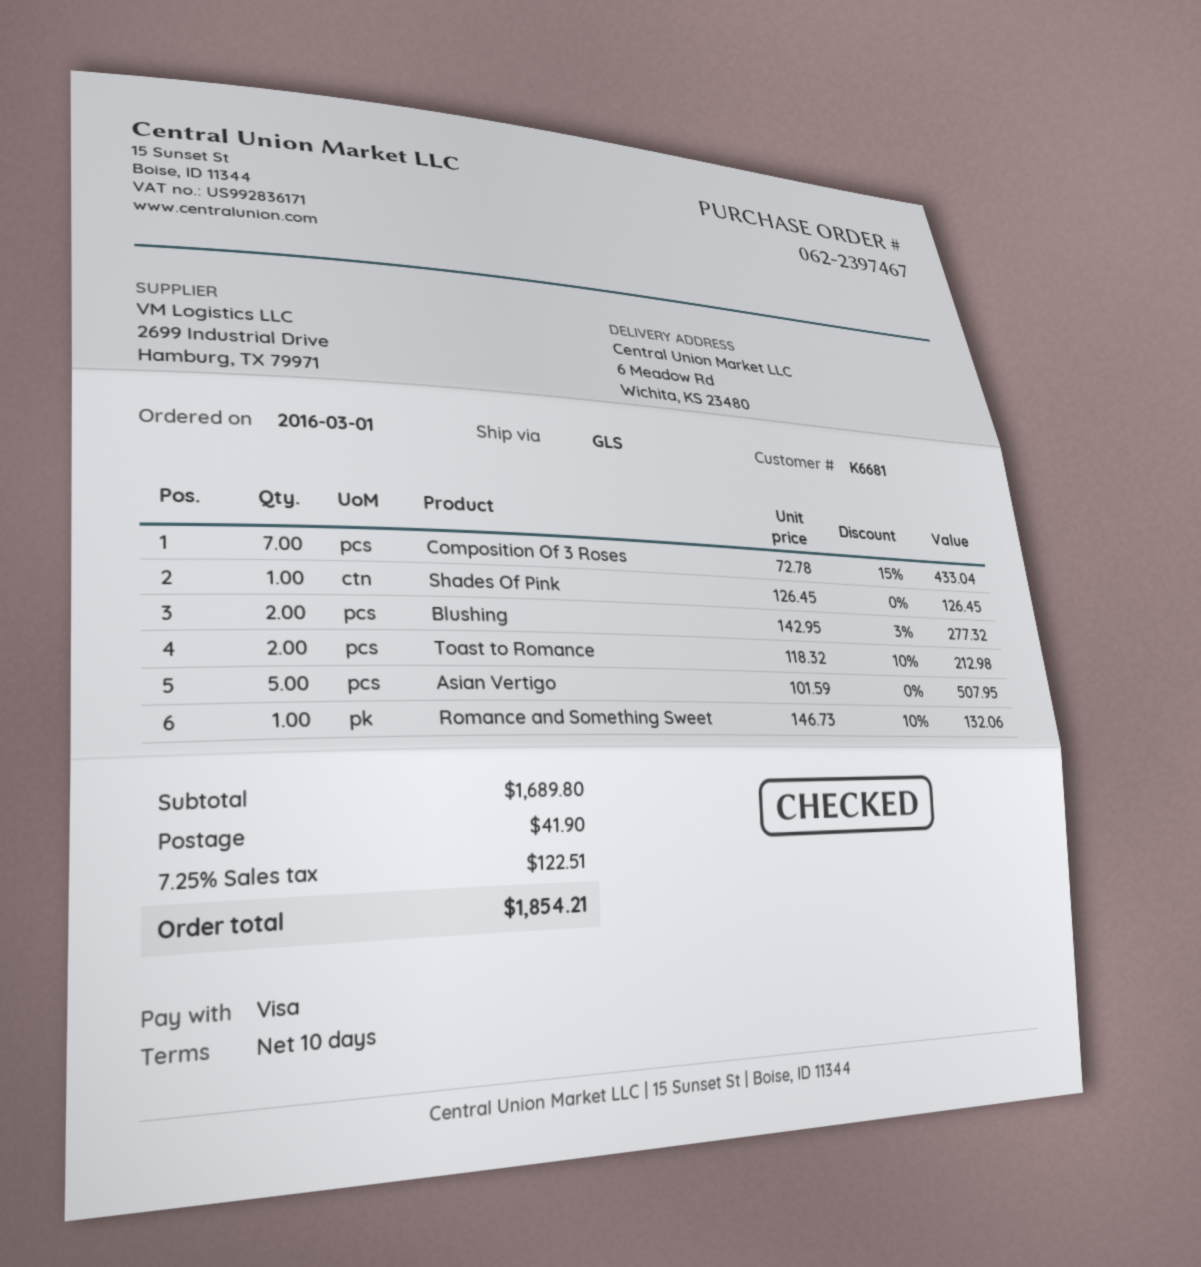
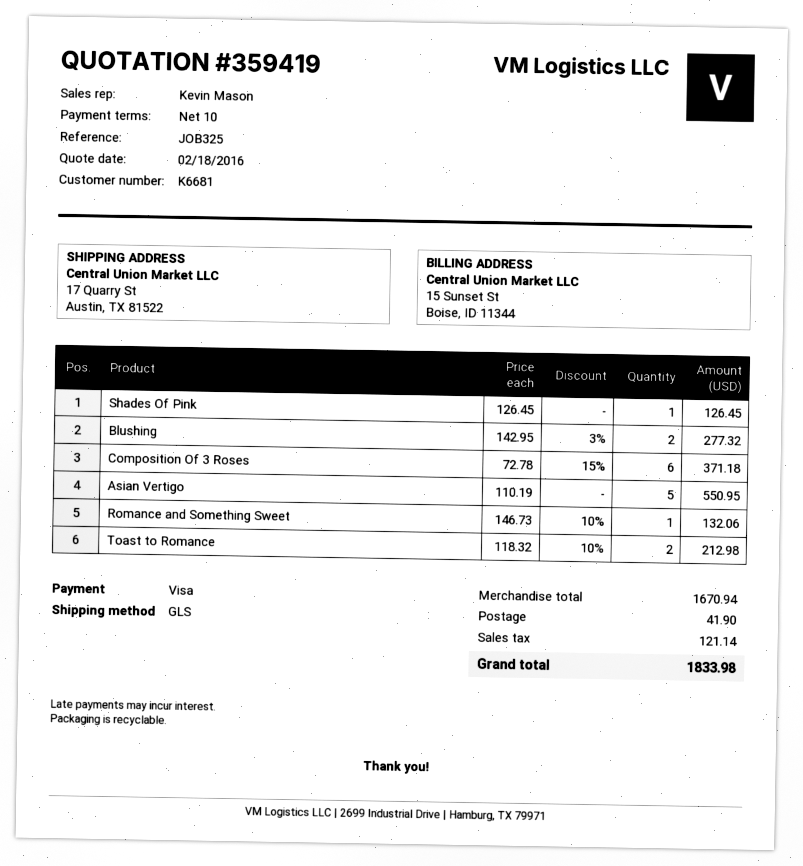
ship to: 6 Meadow Rd, Wichita, KS 23480 -> 17 Quarry St, Austin, TX 81522
Composition Of 3 Roses: 7 x 72.78 - 15% = 433.04 -> 6 x 72.78 - 15% = 371.18
Asian Vertigo: 5 x 101.59 = 507.95 -> 5 x 110.19 = 550.95
subtotal: 1689.80 -> 1670.94
tax: 122.51 -> 121.14
total: 1854.21 -> 1833.98

